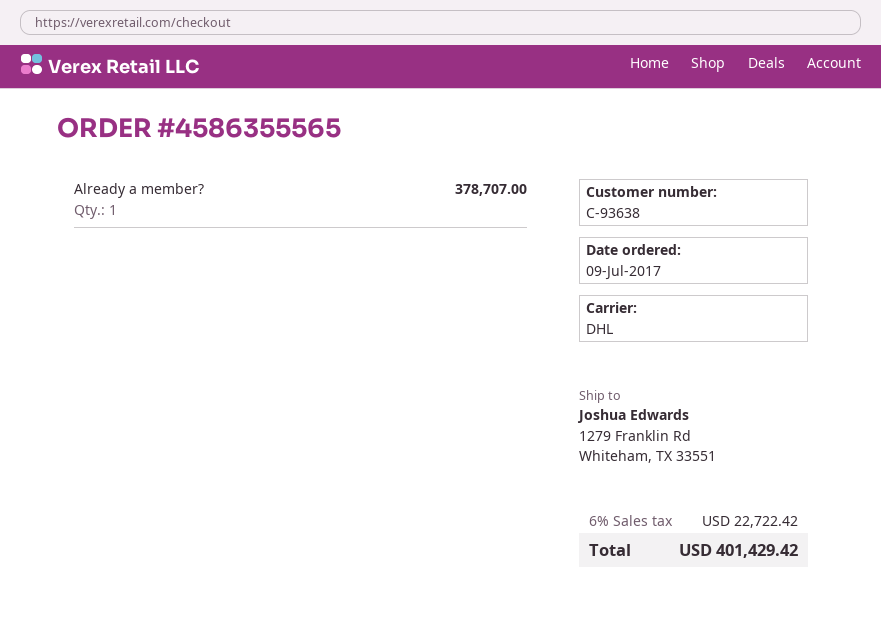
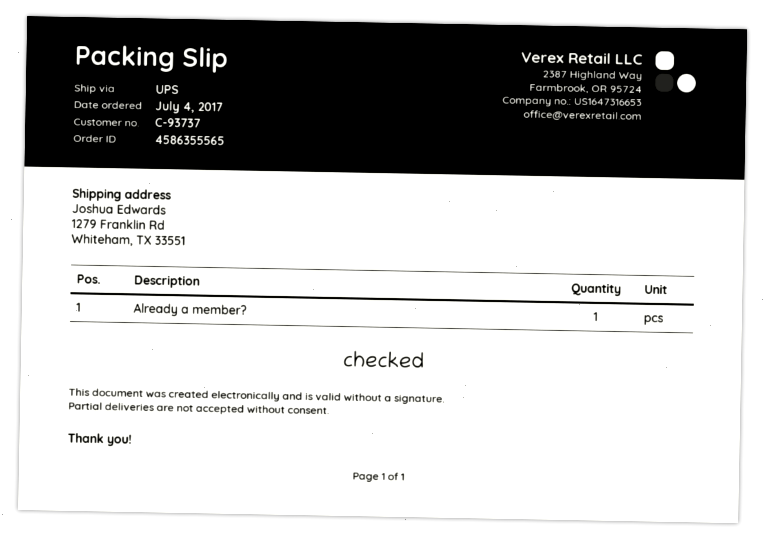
order date: 2017-07-09 -> 2017-07-04
customer number: C-93638 -> C-93737
shipping method: DHL -> UPS

